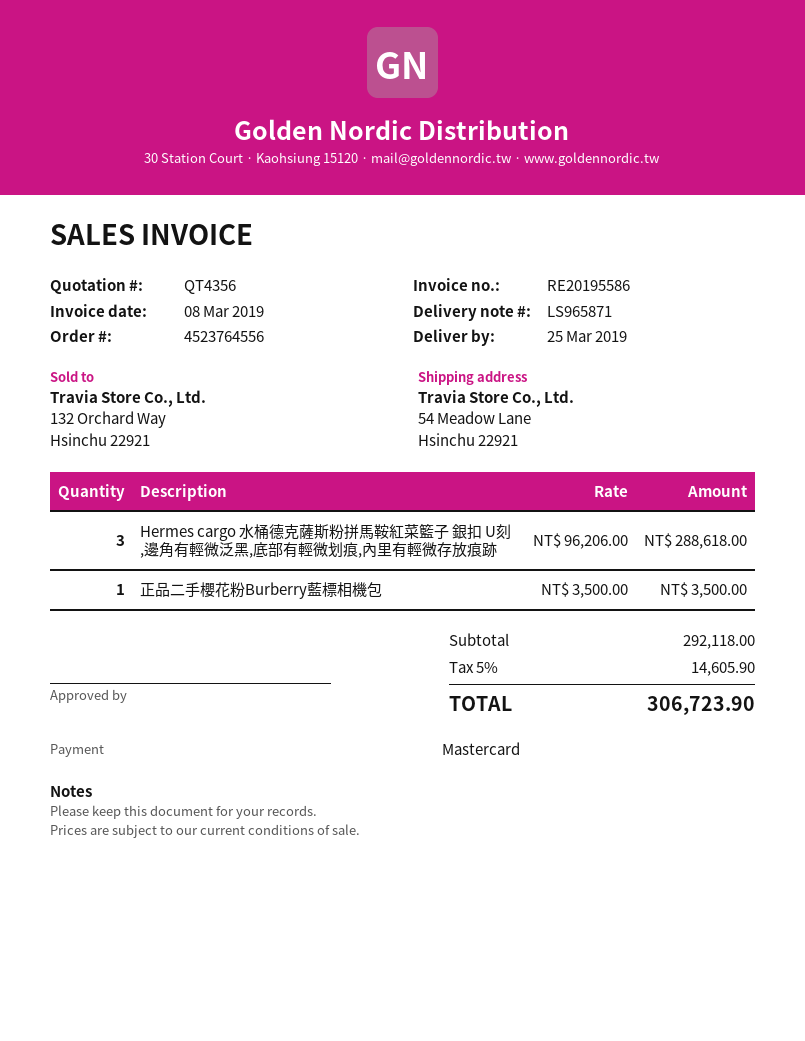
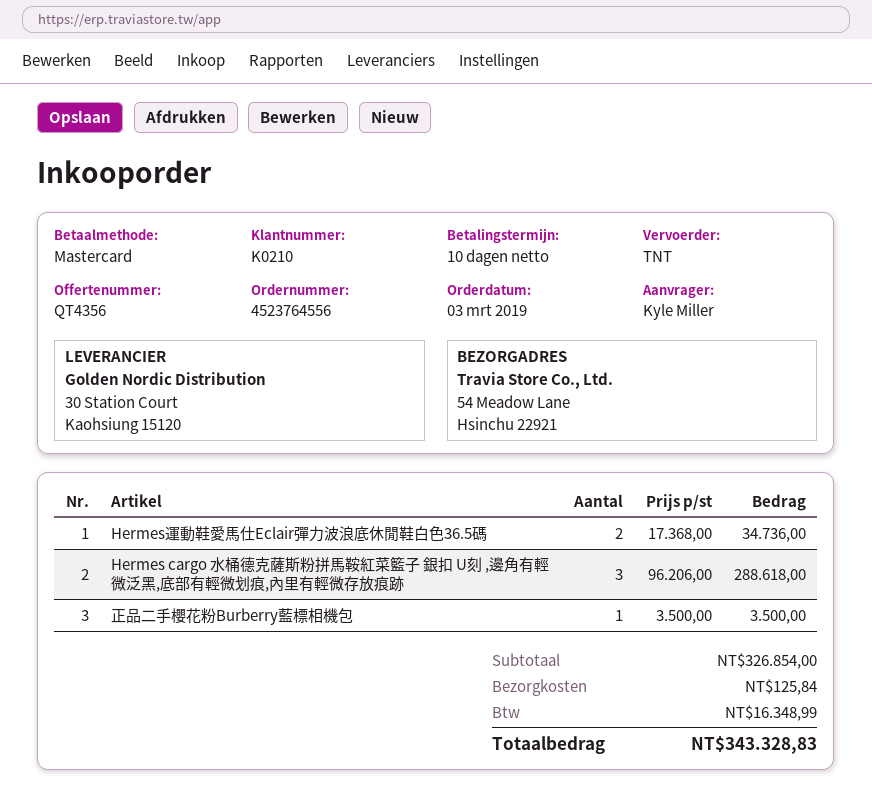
Hermes運動鞋愛馬仕Eclair彈力波浪底休閒鞋白色36.5碼: none -> 2 x 17368.00 = 34736.00
subtotal: 292118.00 -> 326854.00
shipping: none -> 125.84
tax: 14605.90 -> 16348.99
total: 306723.90 -> 343328.83

